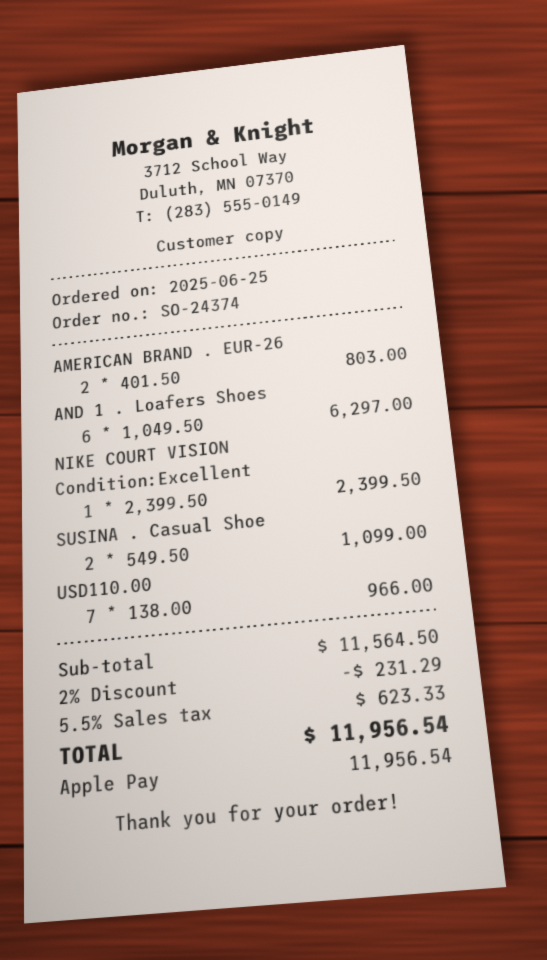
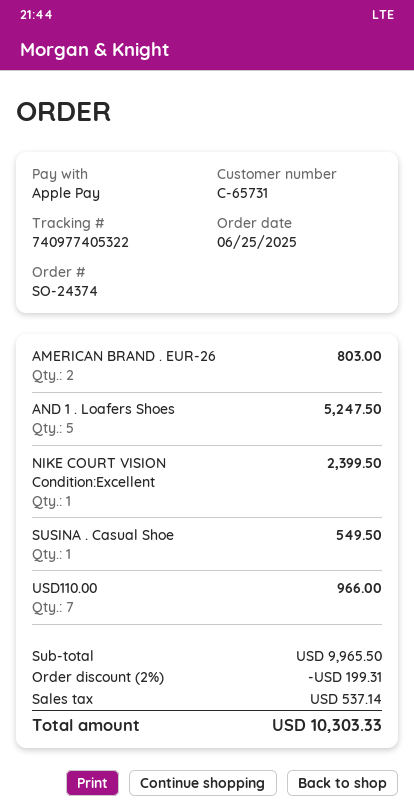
AND 1 . Loafers Shoes: 6 for 6297.00 -> 5 for 5247.50
SUSINA . Casual Shoe: 2 for 1099.00 -> 1 for 549.50
subtotal: 11564.50 -> 9965.50
discount: 2% = 231.29 -> 2% = 199.31
tax: 623.33 -> 537.14
total: 11956.54 -> 10303.33

